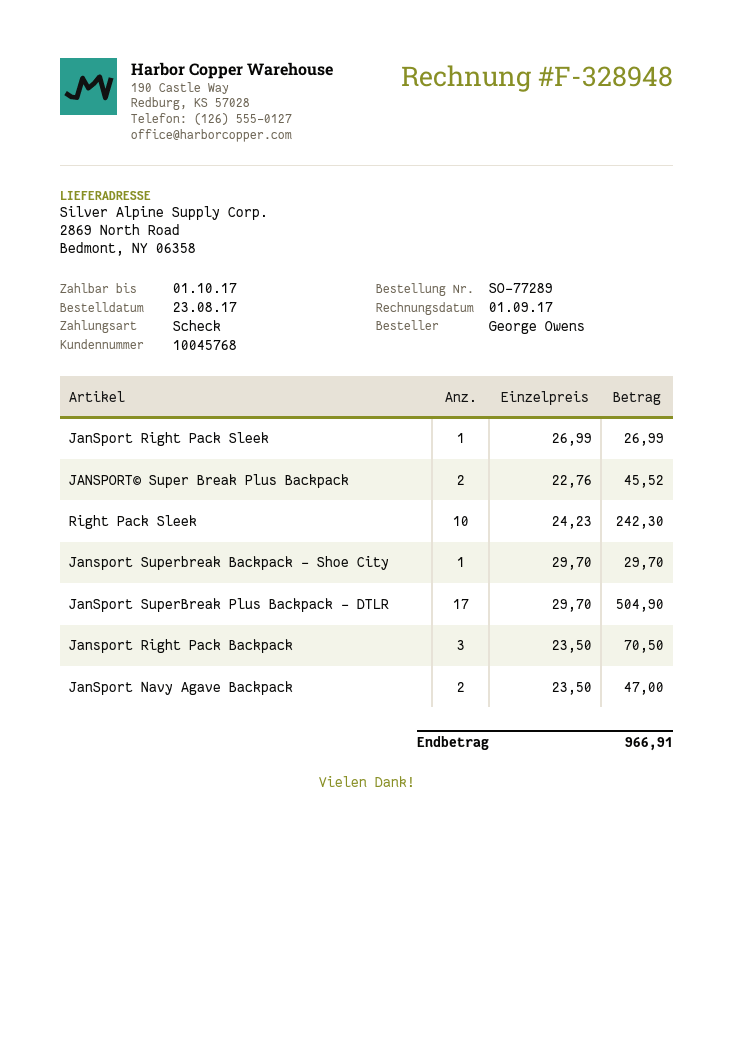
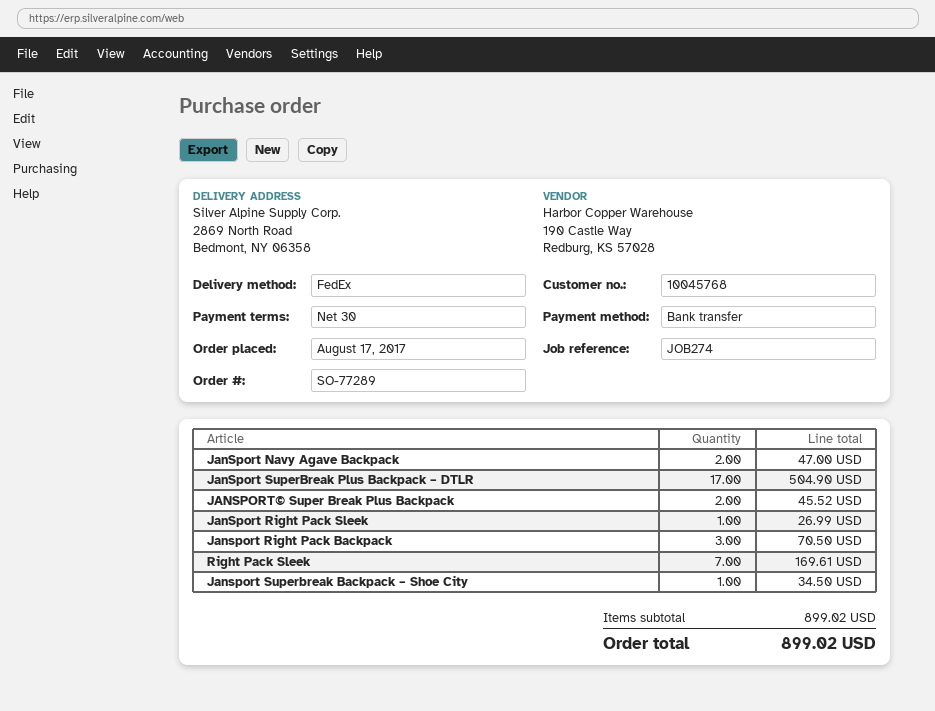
order date: 2017-08-23 -> 2017-08-17
payment method: cheque -> bank transfer
Right Pack Sleek: 10 for 242.30 -> 7 for 169.61
Jansport Superbreak Backpack – Shoe City: 1 for 29.70 -> 1 for 34.50
total: 966.91 -> 899.02

